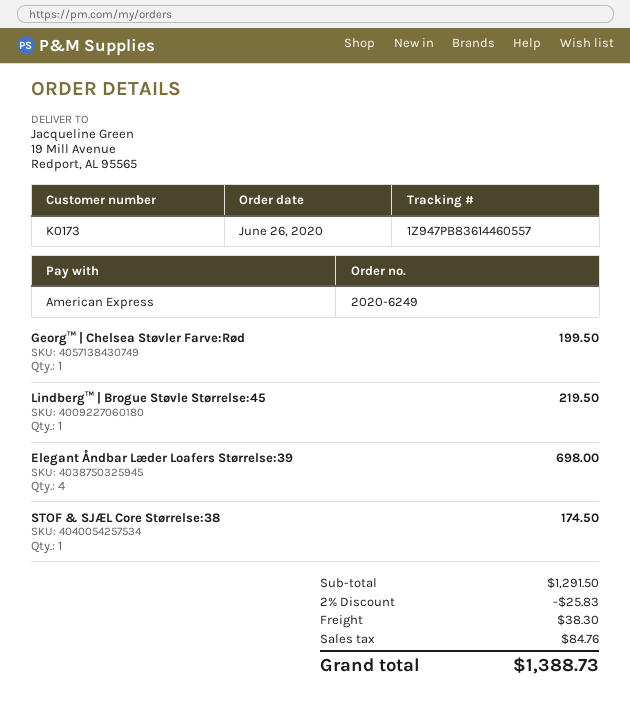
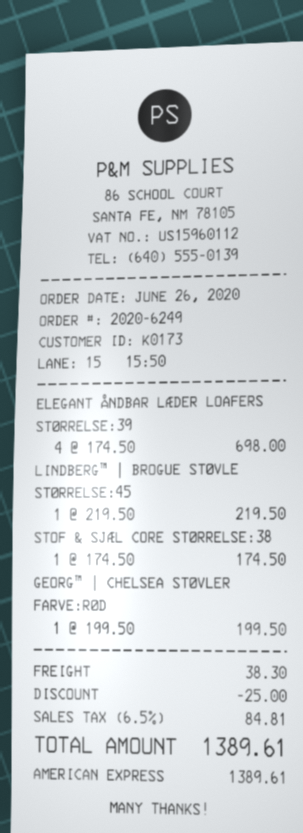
discount: 25.83 -> 25.00
tax: 84.76 -> 84.81
total: 1388.73 -> 1389.61

